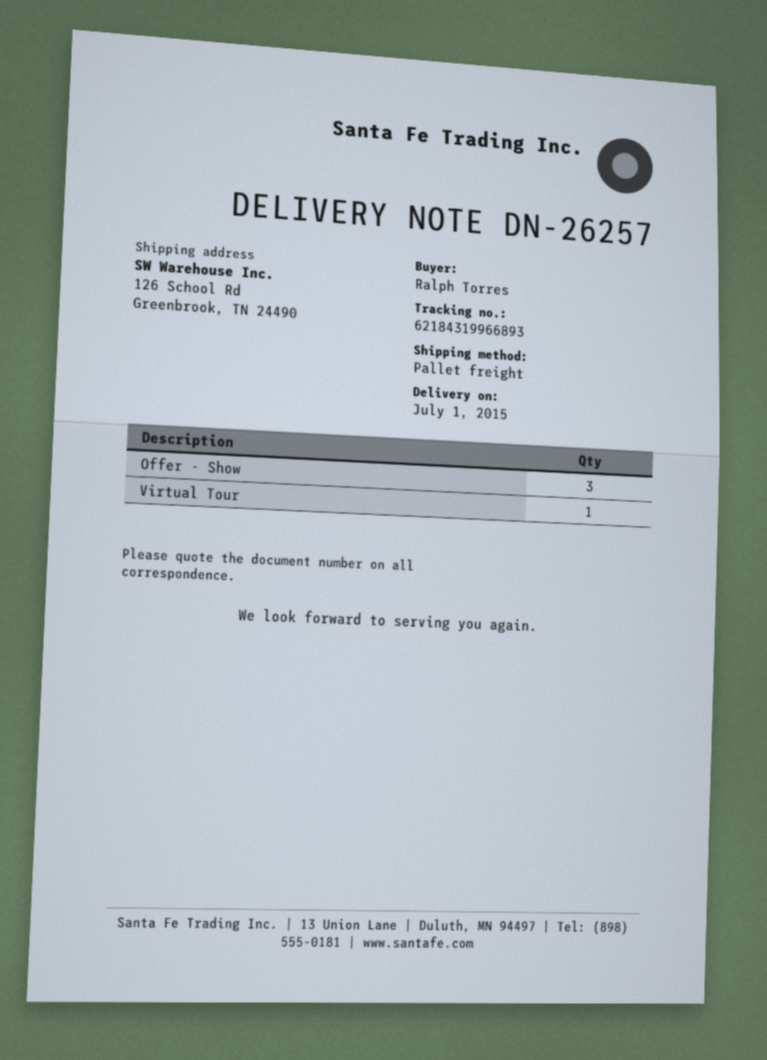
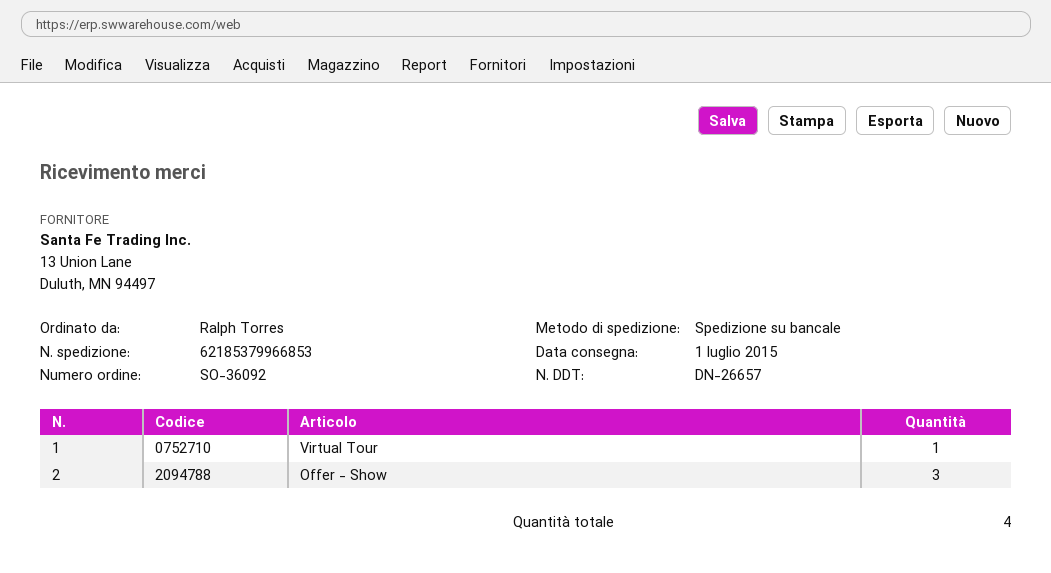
delivery note number: DN-26257 -> DN-26657
tracking number: 62184319966893 -> 62185379966853

